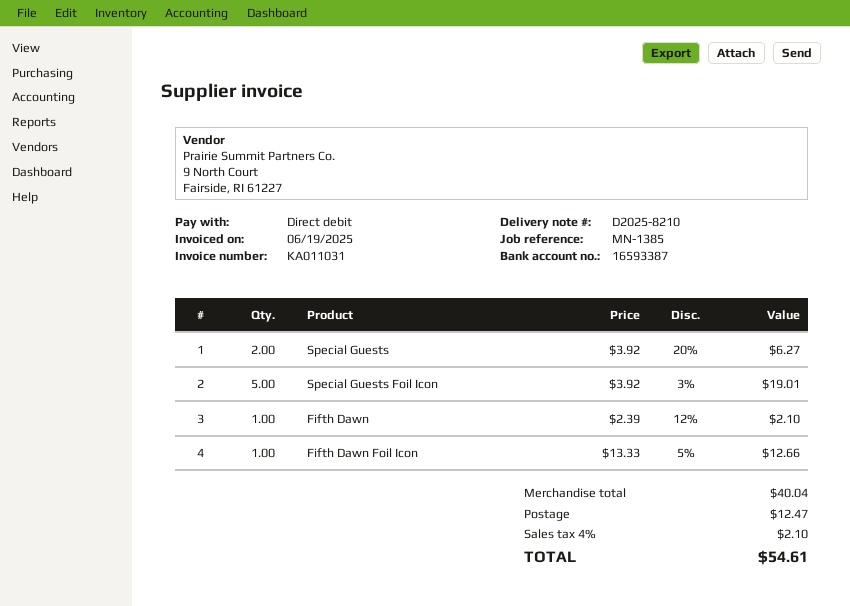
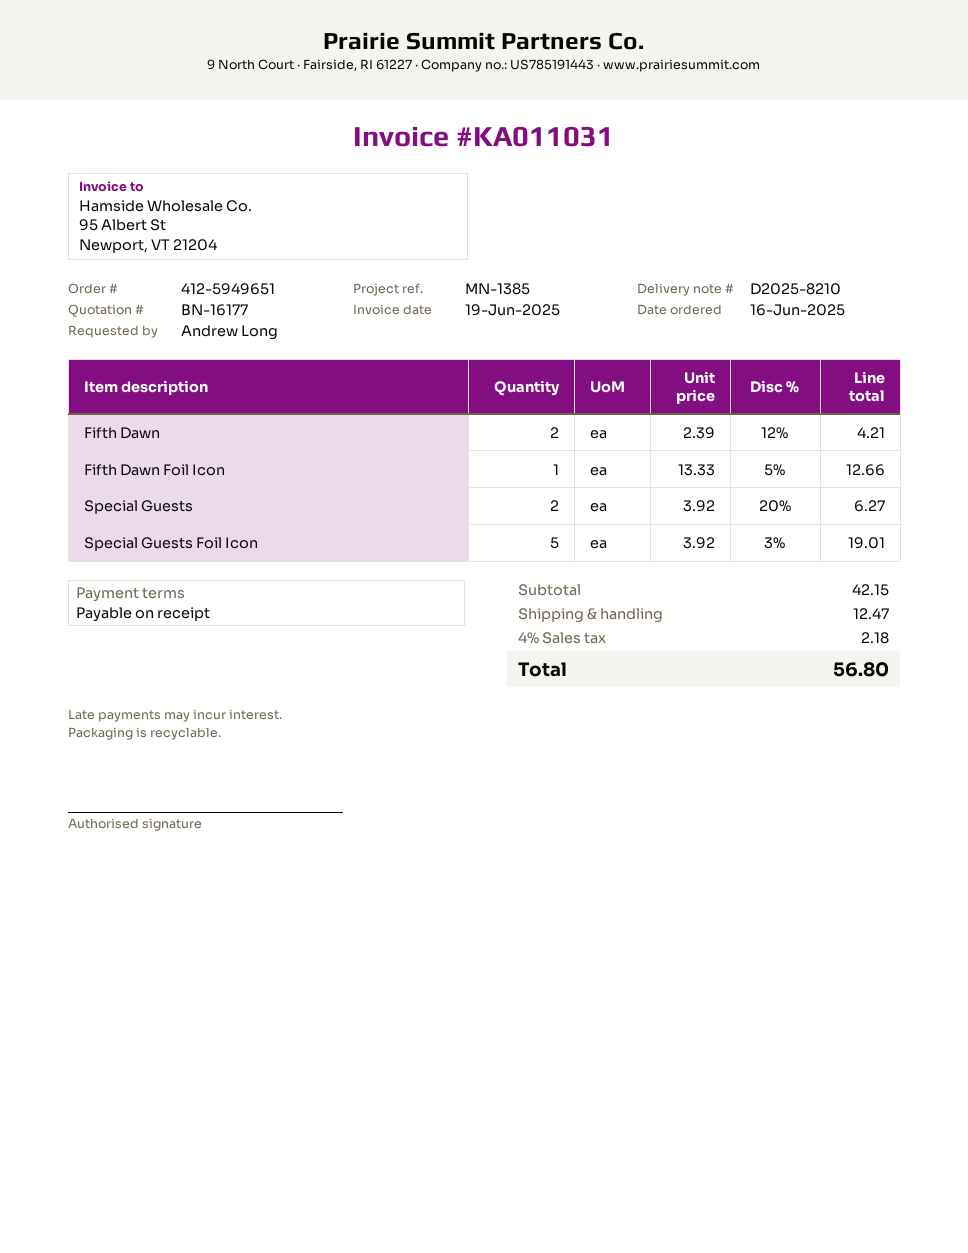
Fifth Dawn: 1 x 2.39 - 12% = 2.10 -> 2 x 2.39 - 12% = 4.21
subtotal: 40.04 -> 42.15
tax: 4% = 2.10 -> 4% = 2.18
total: 54.61 -> 56.80

